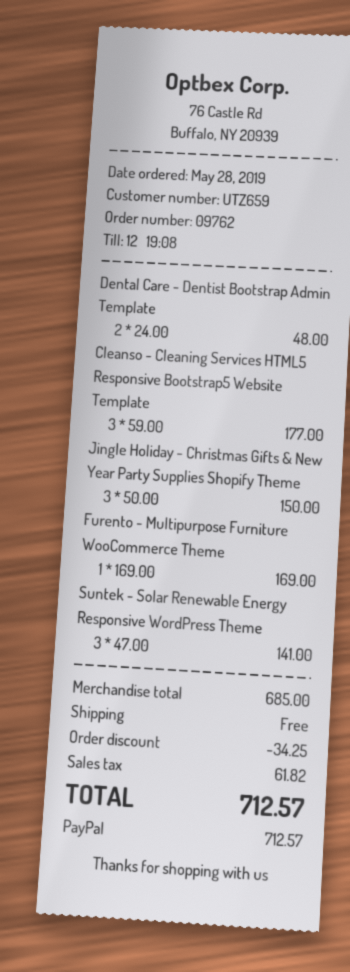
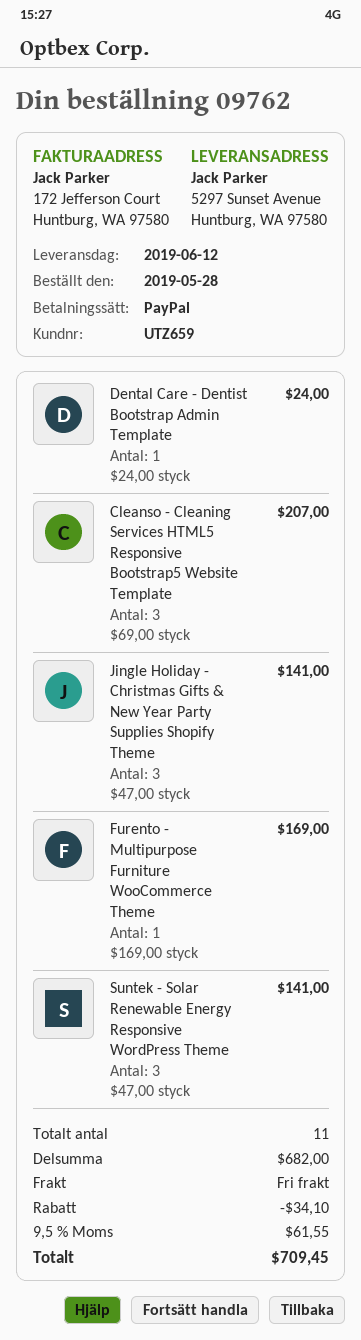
Dental Care - Dentist Bootstrap Admin Template: 2 x 24.00 = 48.00 -> 1 x 24.00 = 24.00
Cleanso - Cleaning Services HTML5 Responsive Bootstrap5 Website Template: 3 x 59.00 = 177.00 -> 3 x 69.00 = 207.00
Jingle Holiday - Christmas Gifts & New Year Party Supplies Shopify Theme: 3 x 50.00 = 150.00 -> 3 x 47.00 = 141.00
subtotal: 685.00 -> 682.00
discount: 34.25 -> 34.10
tax: 61.82 -> 61.55
total: 712.57 -> 709.45

